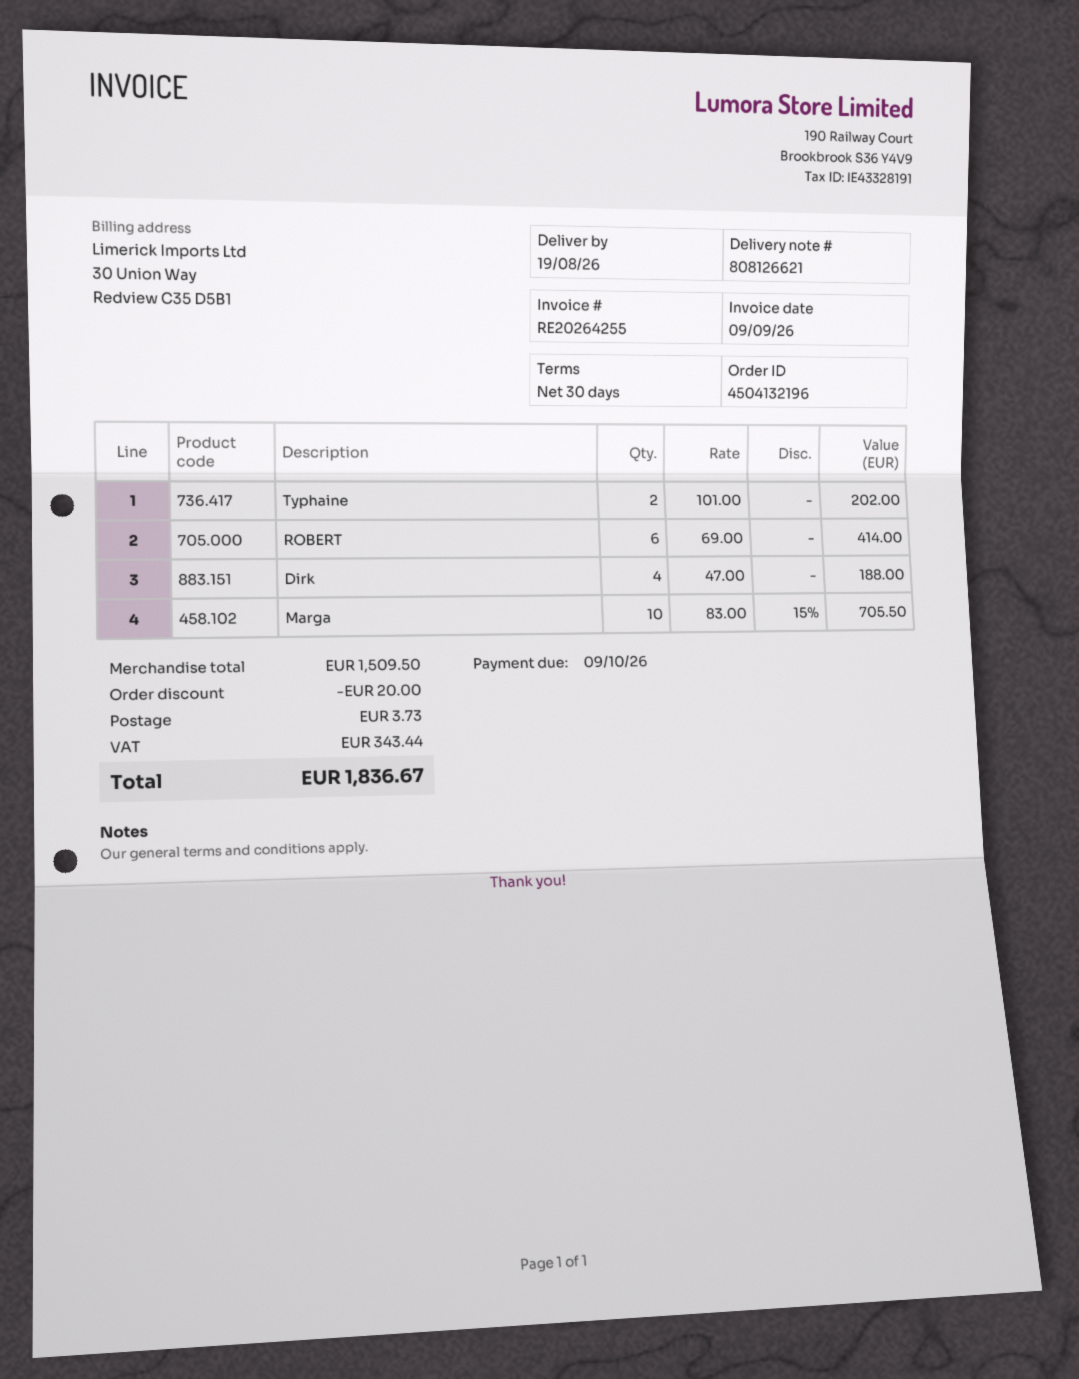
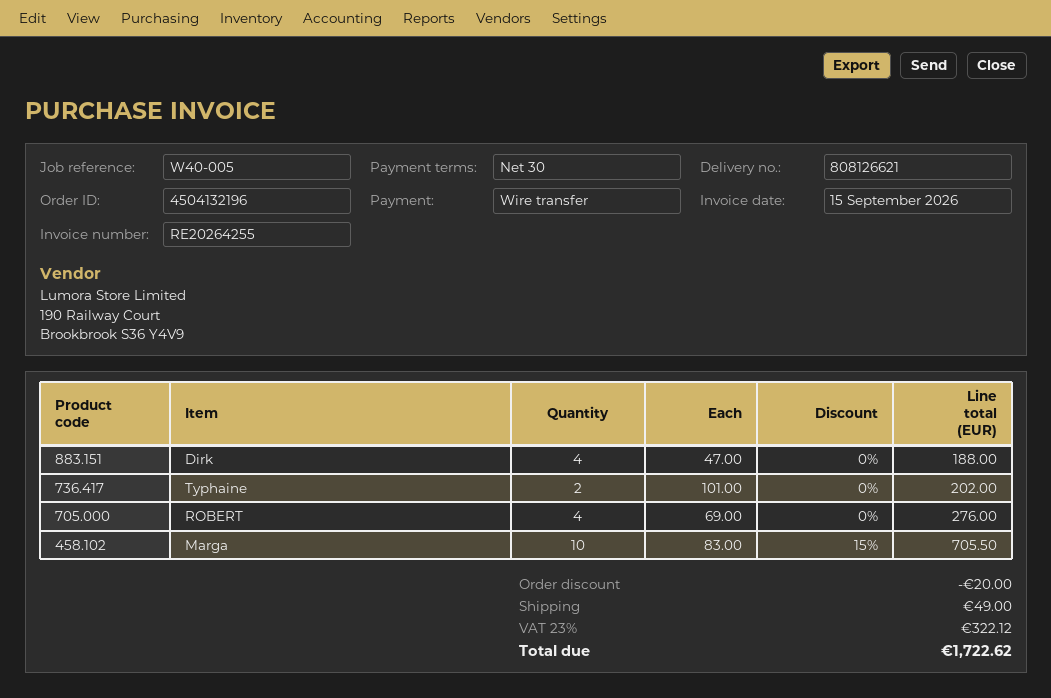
invoice date: 2026-09-09 -> 2026-09-15
ROBERT: 6 x 69.00 = 414.00 -> 4 x 69.00 = 276.00
shipping: 3.73 -> 49.00
tax: 343.44 -> 322.12
total: 1836.67 -> 1722.62

